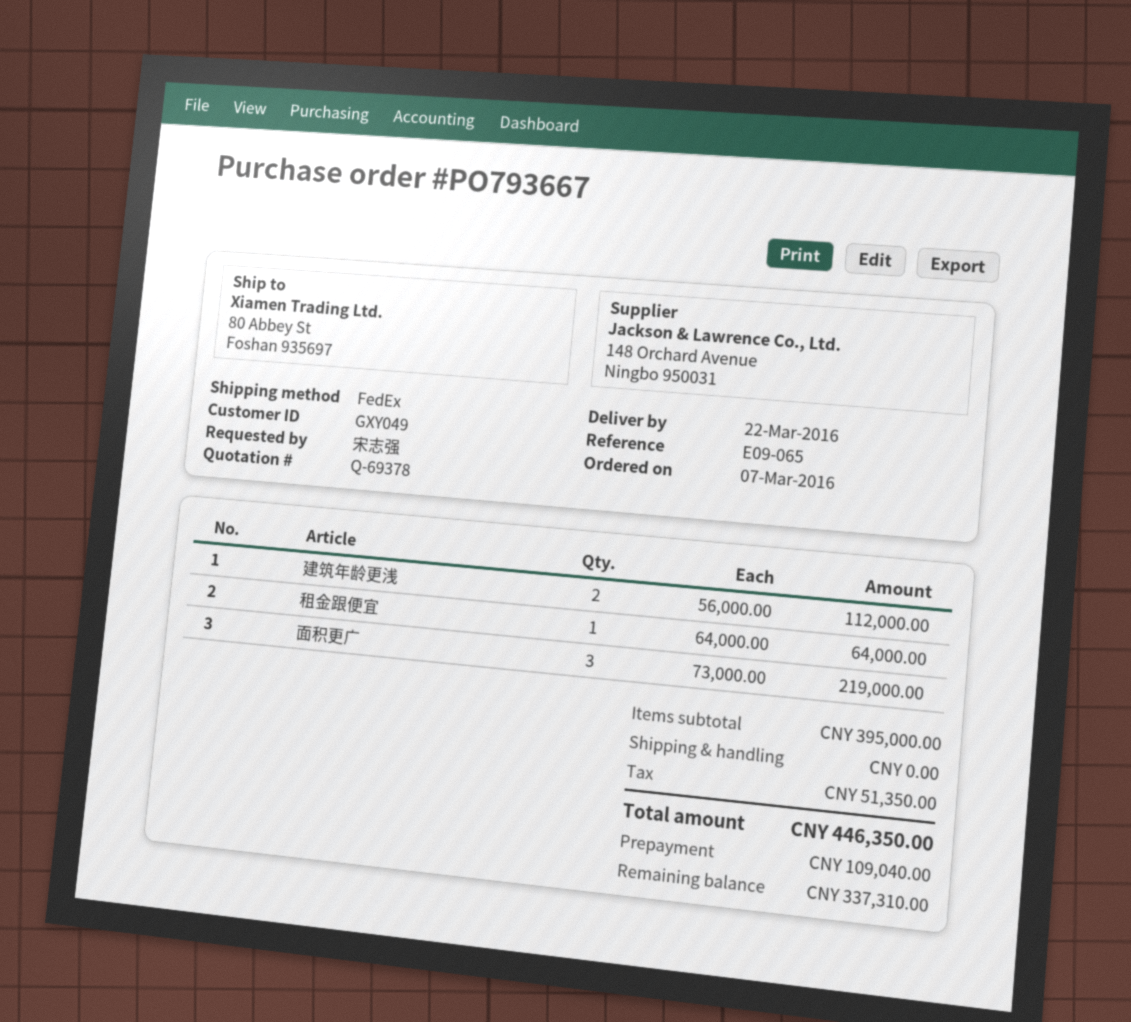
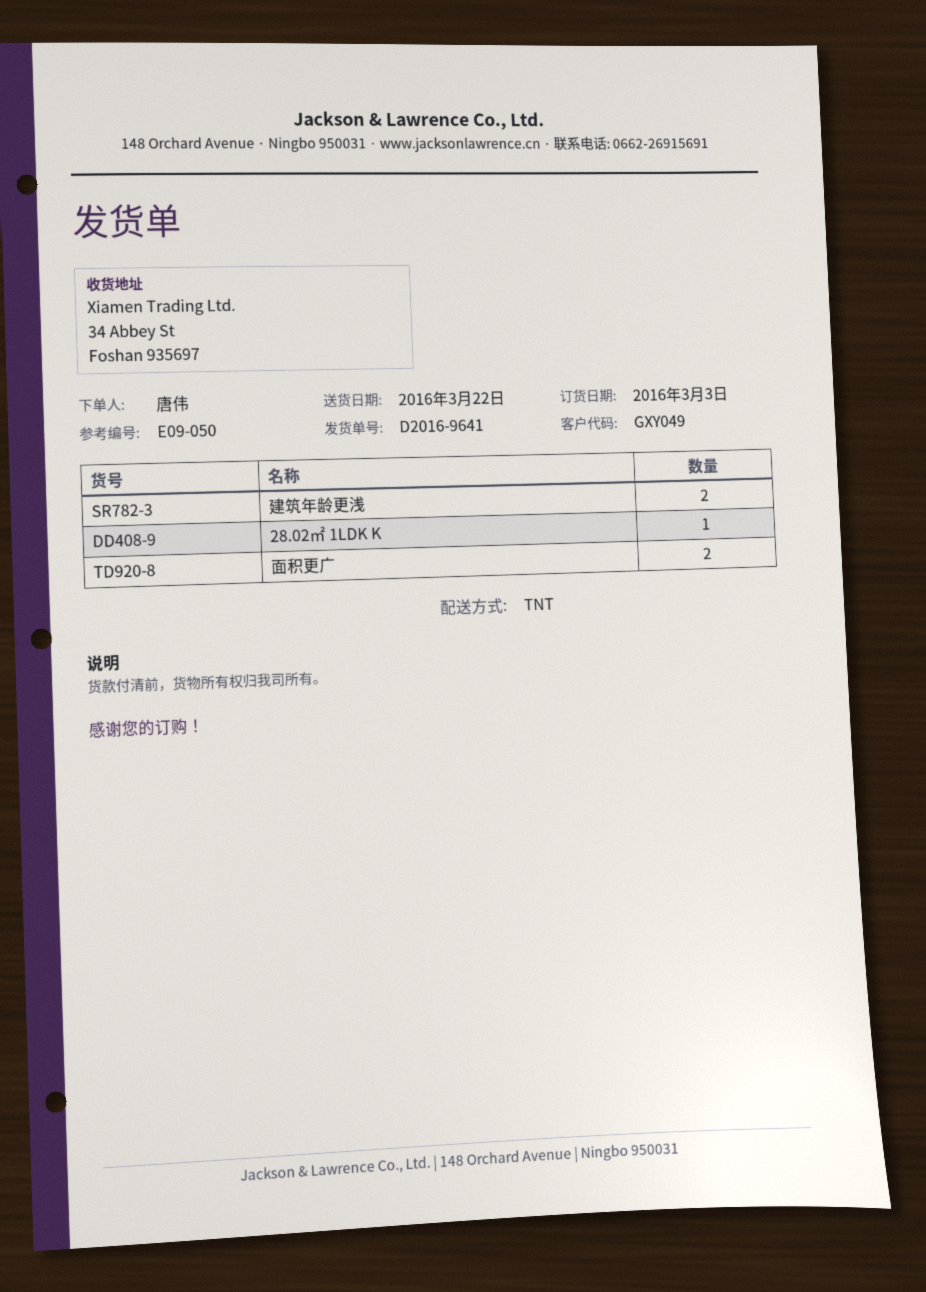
order date: 2016-03-07 -> 2016-03-03
reference: E09-065 -> E09-050
ordered by: 宋志强 -> 唐伟
shipping method: FedEx -> TNT
ship to: 80 Abbey St, Foshan 935697 -> 34 Abbey St, Foshan 935697
租金跟便宜: 1 -> none
面积更广: 3 -> 2
28.02㎡ 1LDK K: none -> 1

